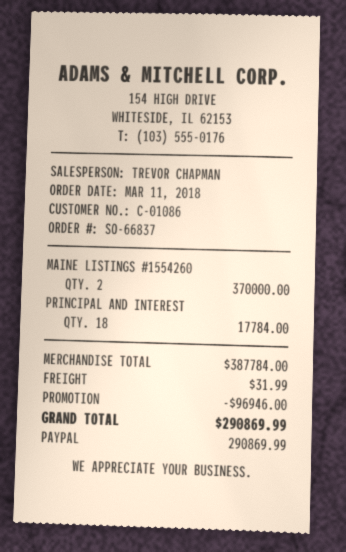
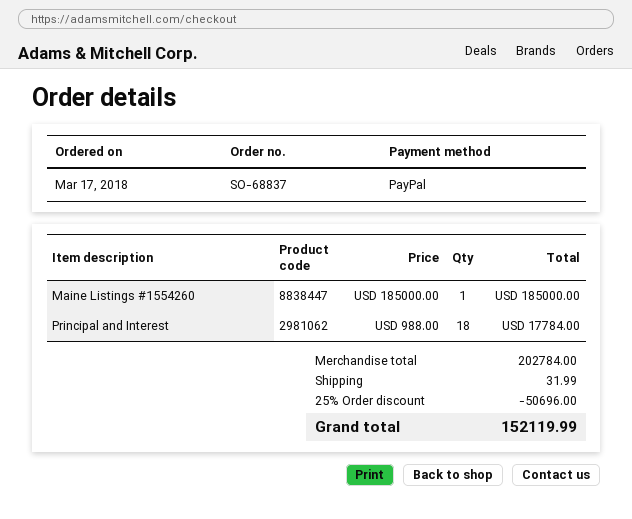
order number: SO-66837 -> SO-68837
order date: 2018-03-11 -> 2018-03-17
MAINE LISTINGS #1554260: 2 for 370000.00 -> 1 for 185000.00
subtotal: 387784.00 -> 202784.00
discount: 96946.00 -> 50696.00
total: 290869.99 -> 152119.99

